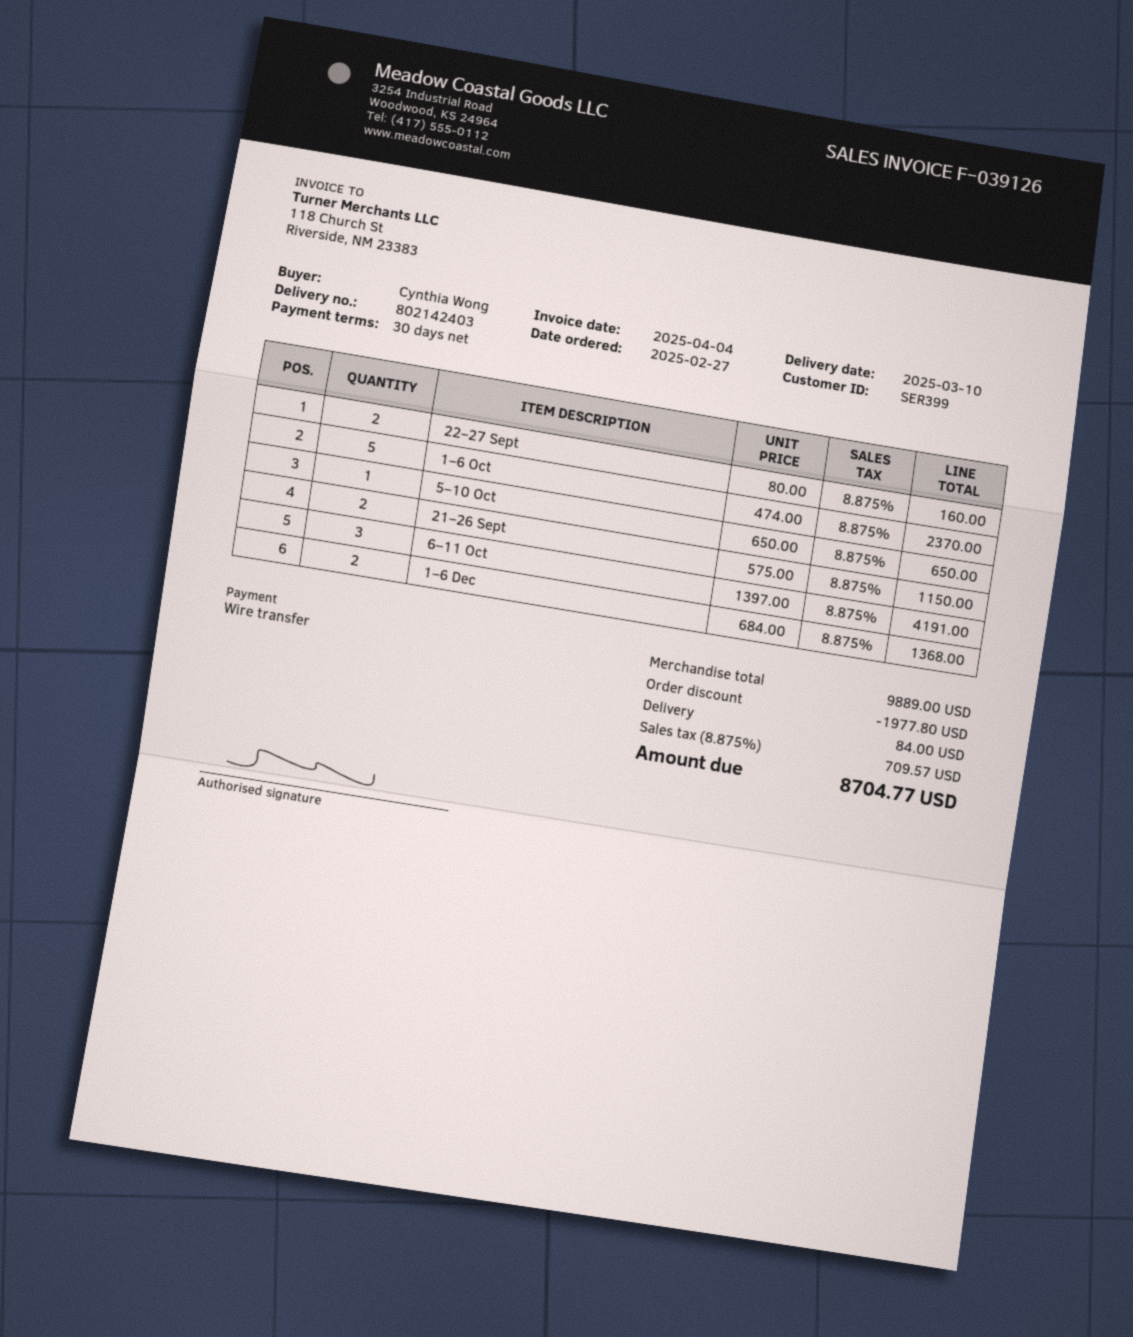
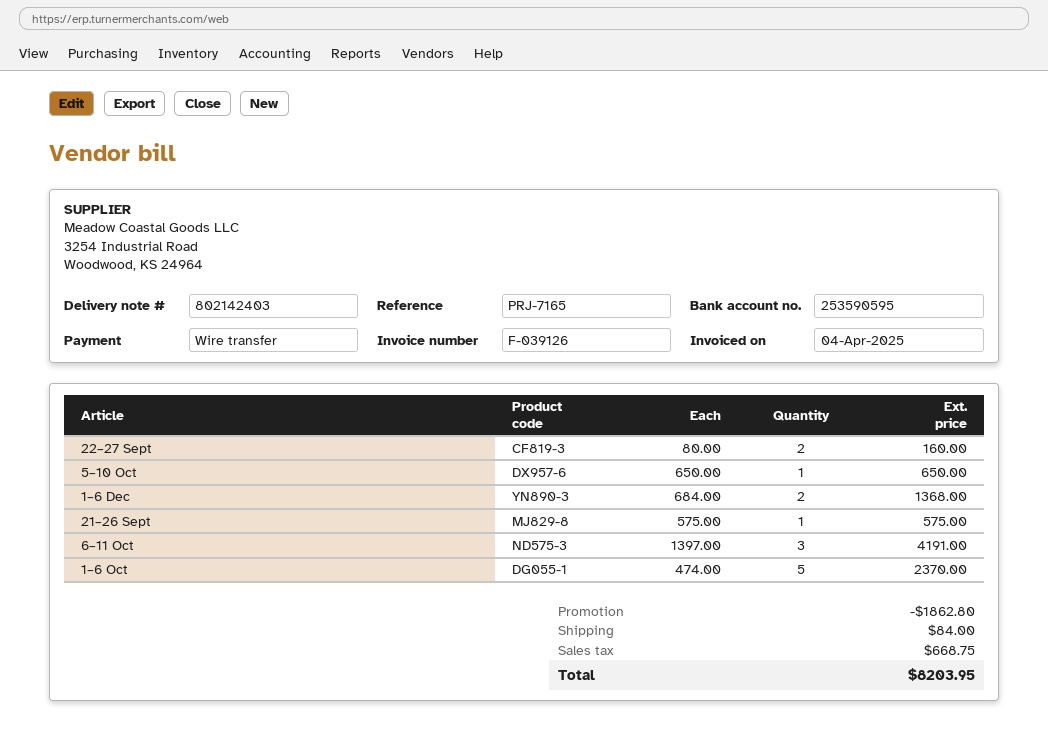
21–26 Sept: 2 x 575.00 = 1150.00 -> 1 x 575.00 = 575.00
discount: 1977.80 -> 1862.80
tax: 709.57 -> 668.75
total: 8704.77 -> 8203.95

